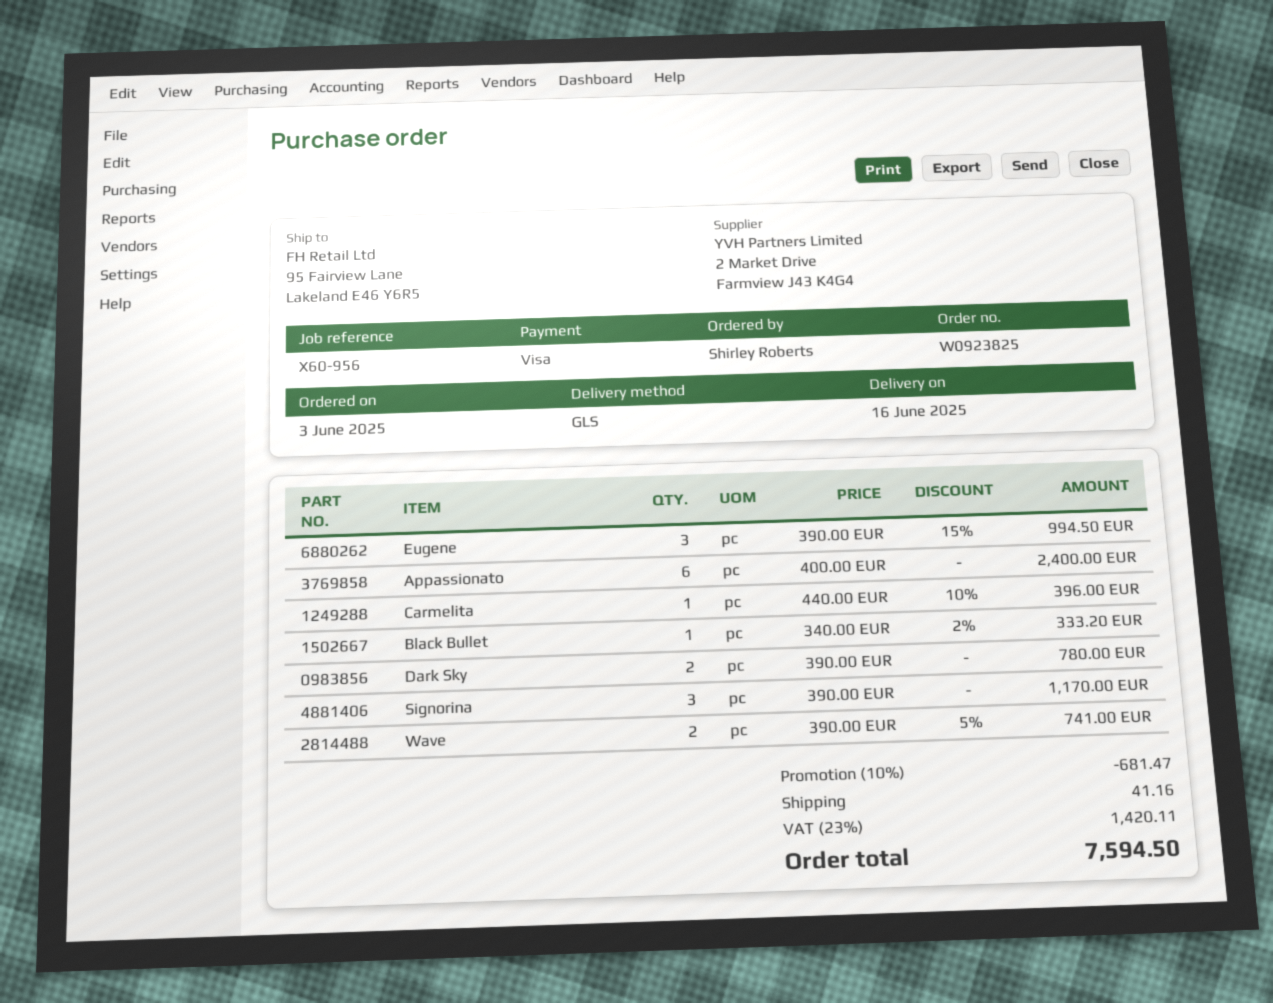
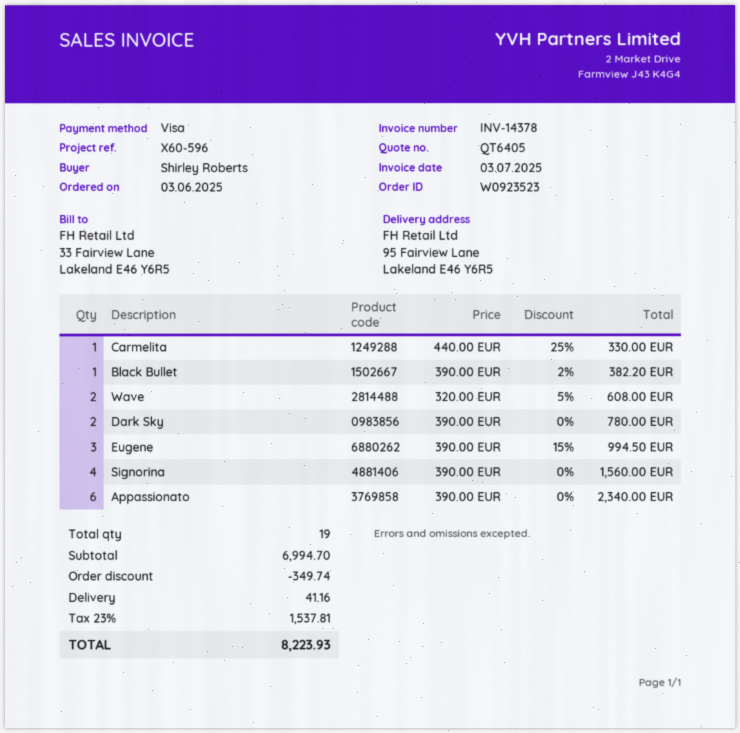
order number: W0923825 -> W0923523
reference: X60-956 -> X60-596
Appassionato: 6 x 400.00 = 2400.00 -> 6 x 390.00 = 2340.00
Carmelita: 1 x 440.00 - 10% = 396.00 -> 1 x 440.00 - 25% = 330.00
Black Bullet: 1 x 340.00 - 2% = 333.20 -> 1 x 390.00 - 2% = 382.20
Signorina: 3 x 390.00 = 1170.00 -> 4 x 390.00 = 1560.00
Wave: 2 x 390.00 - 5% = 741.00 -> 2 x 320.00 - 5% = 608.00
discount: 681.47 -> 349.74
tax: 23% = 1420.11 -> 23% = 1537.81
total: 7594.50 -> 8223.93

